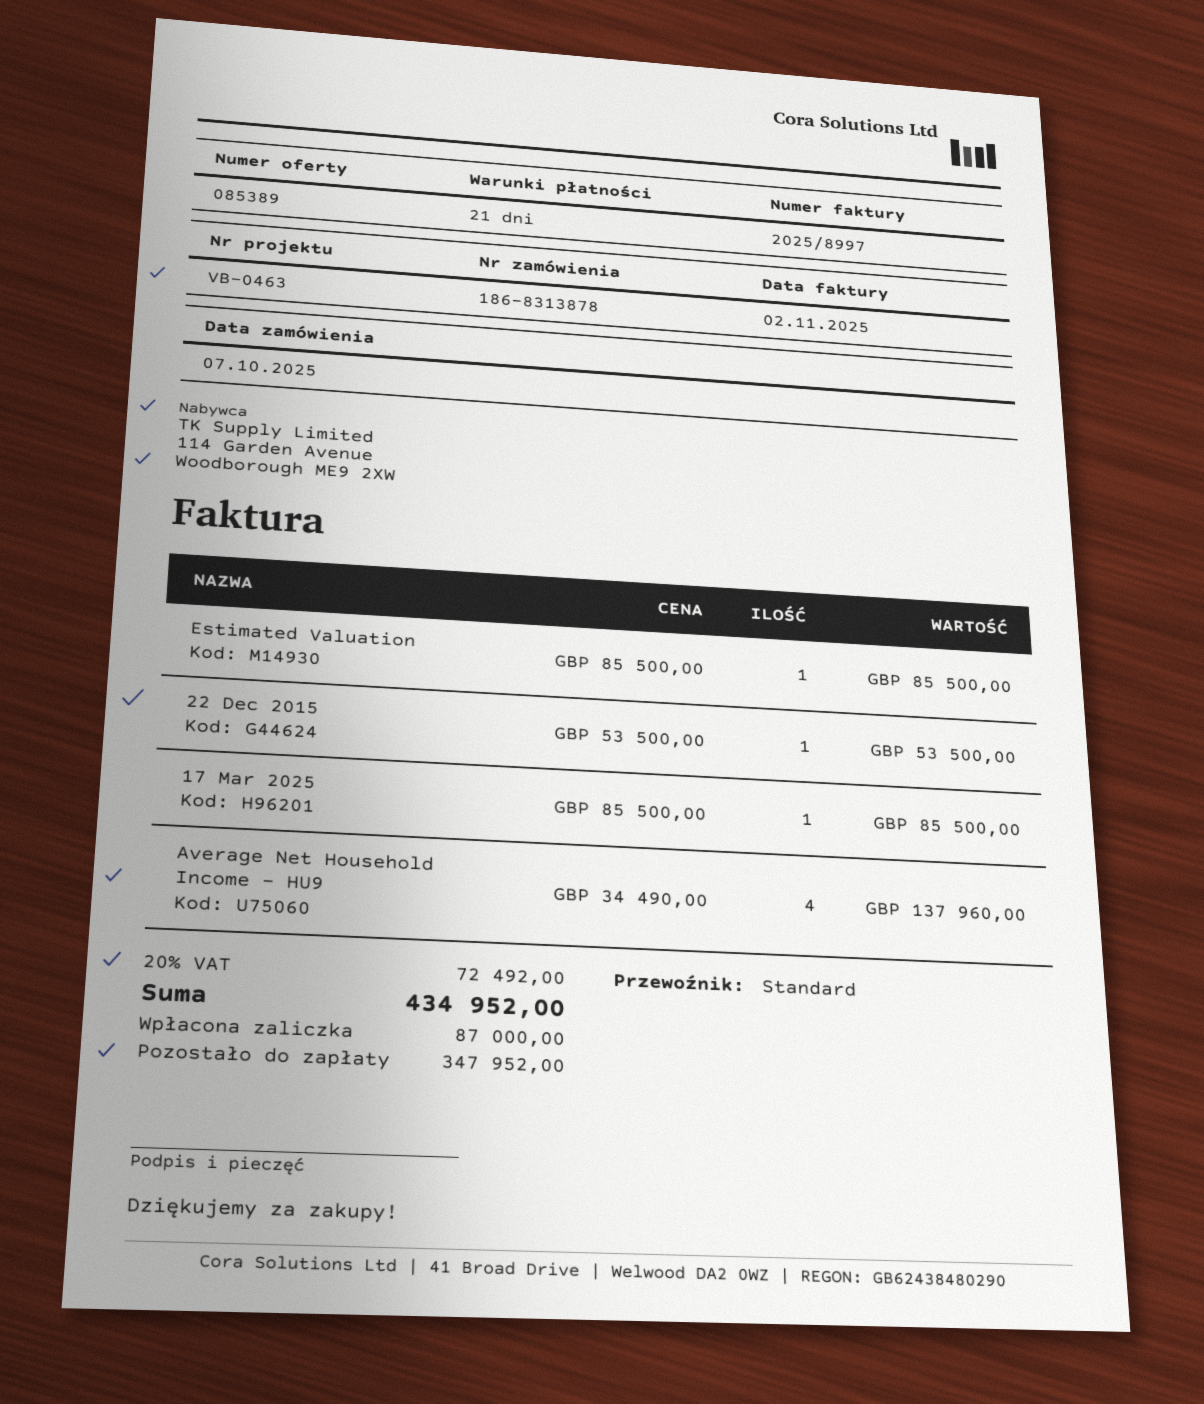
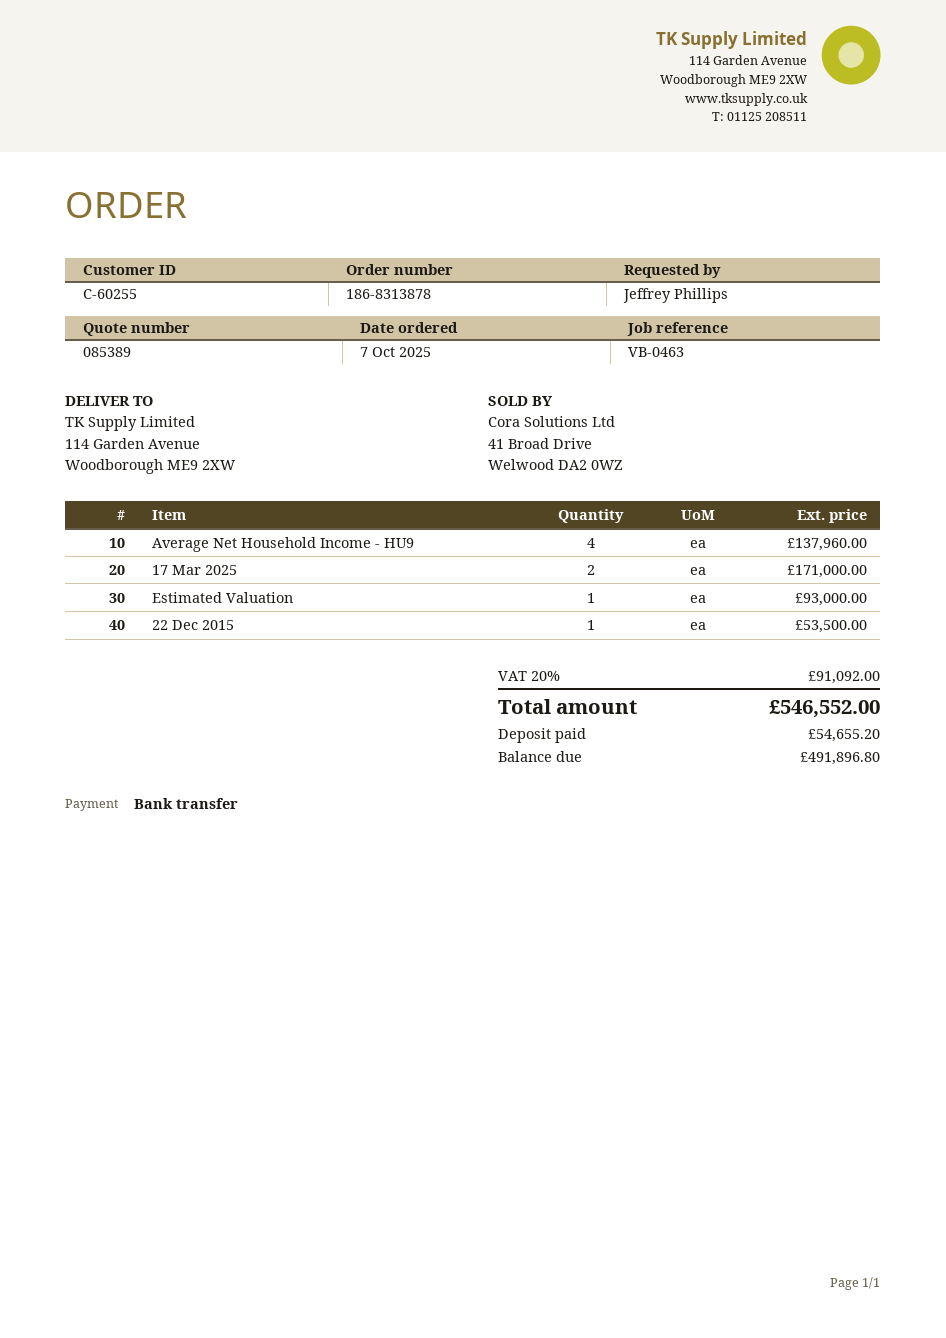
Estimated Valuation: 1 for 85500.00 -> 1 for 93000.00
17 Mar 2025: 1 for 85500.00 -> 2 for 171000.00
tax: 20% = 72492.00 -> 20% = 91092.00
total: 434952.00 -> 546552.00
deposit: 87000.00 -> 54655.20
balance: 347952.00 -> 491896.80

